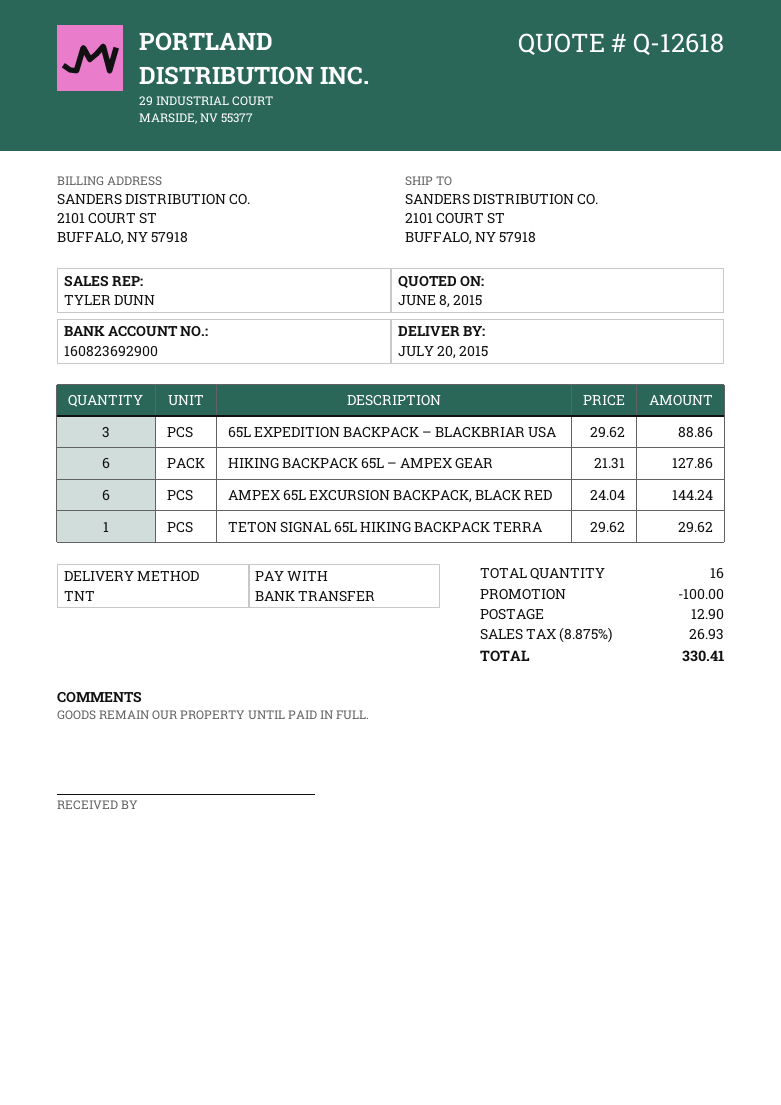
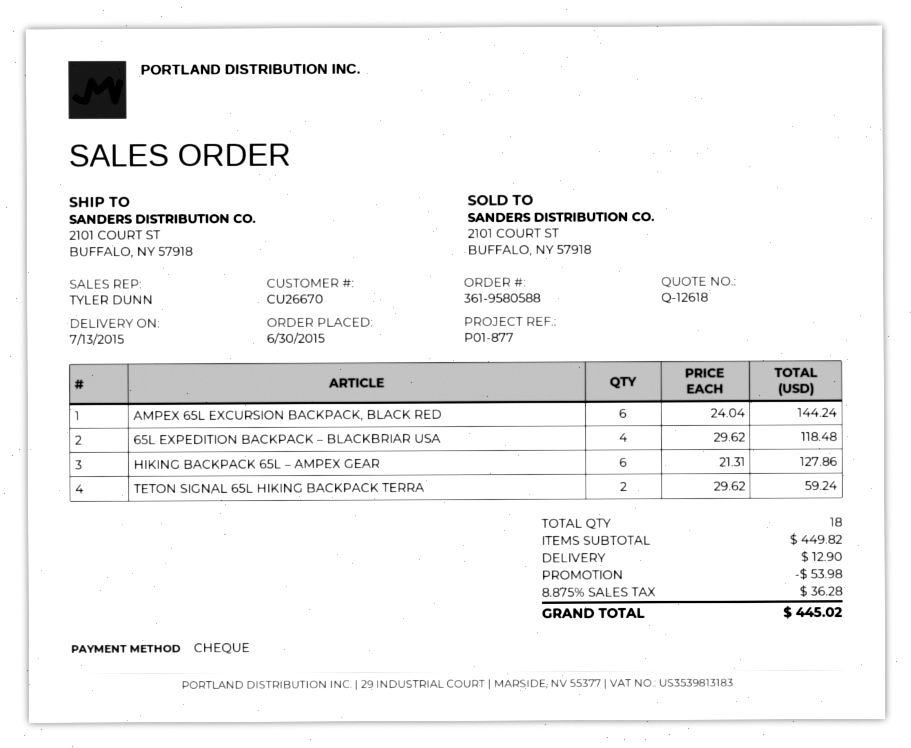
delivery date: 2015-07-20 -> 2015-07-13
payment method: bank transfer -> cheque
65L EXPEDITION BACKPACK – BLACKBRIAR USA: 3 x 29.62 = 88.86 -> 4 x 29.62 = 118.48
TETON SIGNAL 65L HIKING BACKPACK TERRA: 1 x 29.62 = 29.62 -> 2 x 29.62 = 59.24
total quantity: 16 -> 18
discount: 100.00 -> 53.98
tax: 8.875% = 26.93 -> 8.875% = 36.28
total: 330.41 -> 445.02

